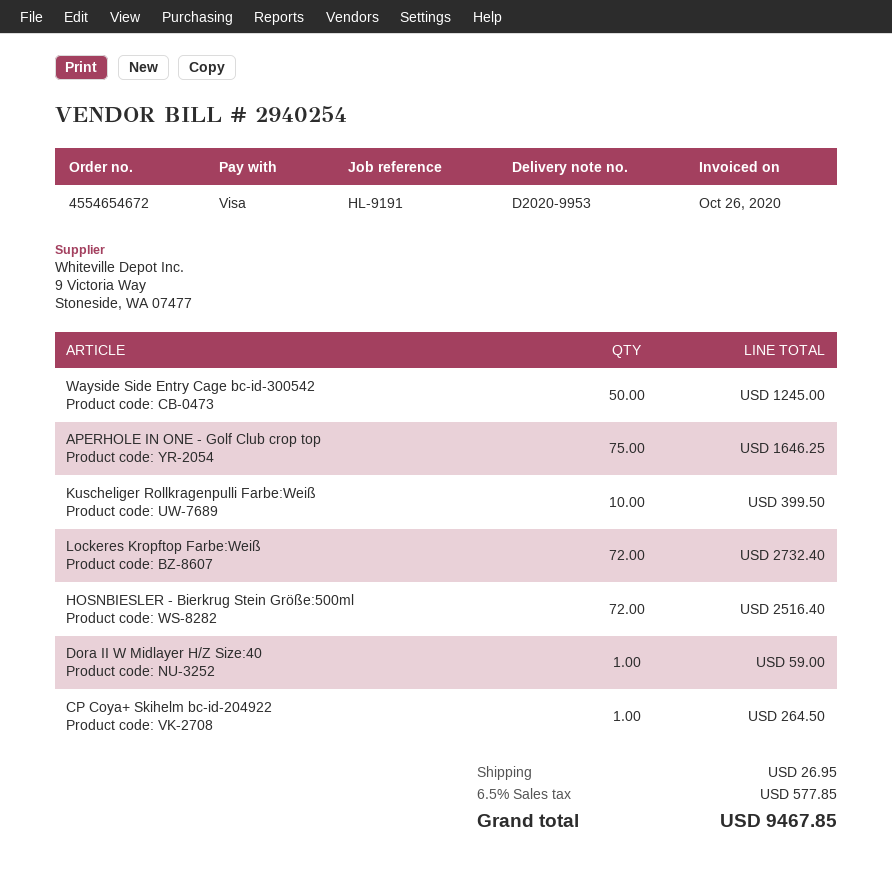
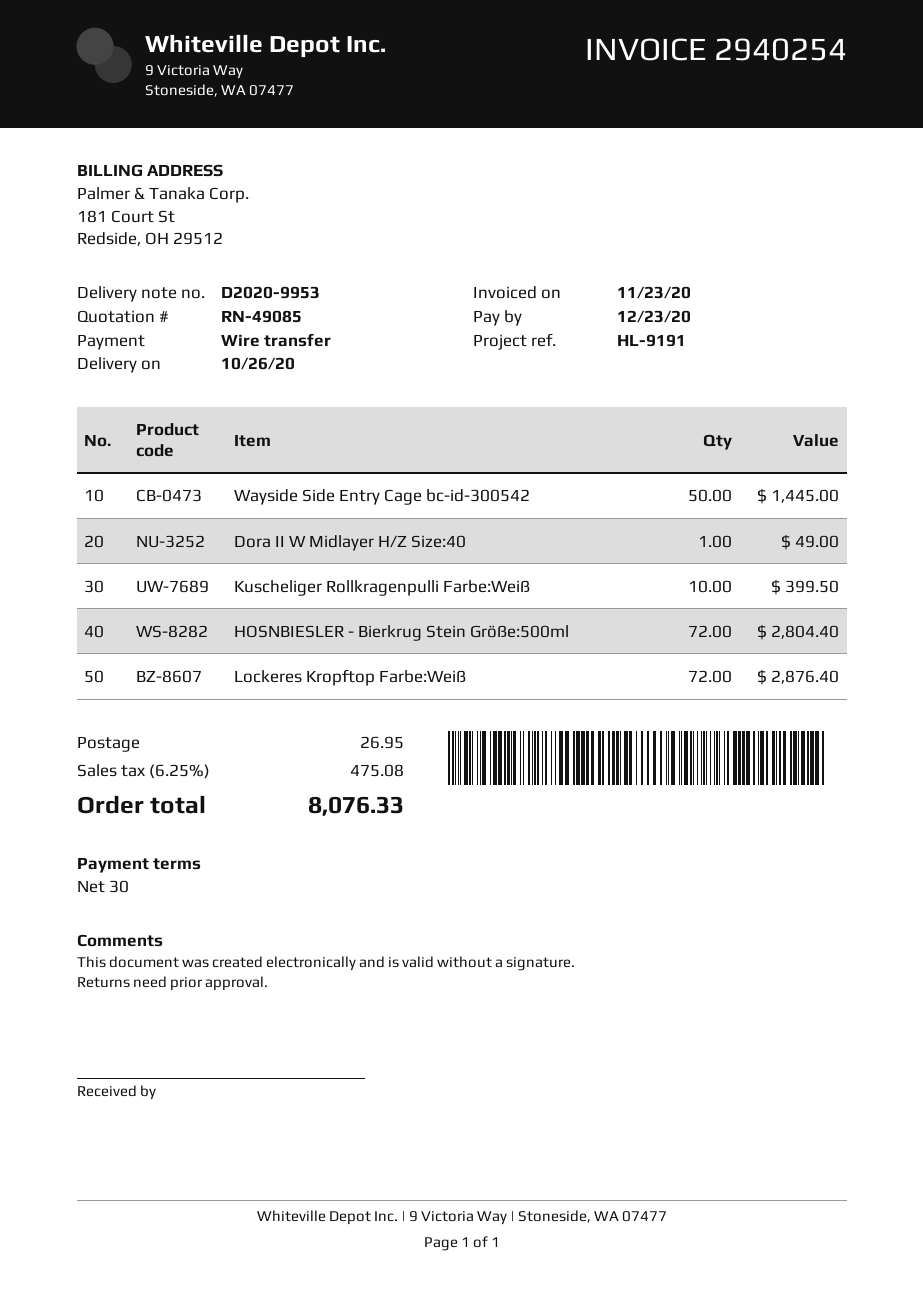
invoice date: 2020-10-26 -> 2020-11-23
payment method: Visa -> bank transfer
Wayside Side Entry Cage bc-id-300542: 50 for 1245.00 -> 50 for 1445.00
APERHOLE IN ONE - Golf Club crop top: 75 for 1646.25 -> none
Lockeres Kropftop Farbe:Weiß: 72 for 2732.40 -> 72 for 2876.40
HOSNBIESLER - Bierkrug Stein Größe:500ml: 72 for 2516.40 -> 72 for 2804.40
Dora II W Midlayer H/Z Size:40: 1 for 59.00 -> 1 for 49.00
CP Coya+ Skihelm bc-id-204922: 1 for 264.50 -> none
tax: 6.5% = 577.85 -> 6.25% = 475.08
total: 9467.85 -> 8076.33

